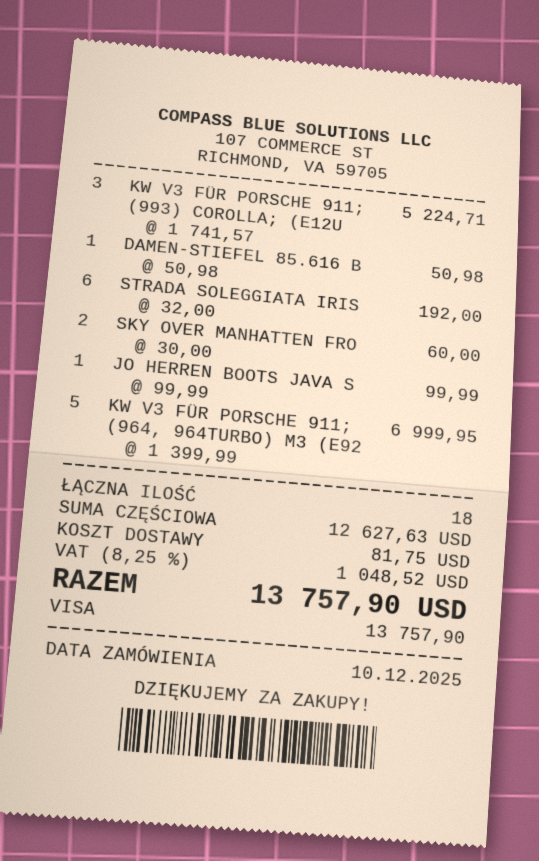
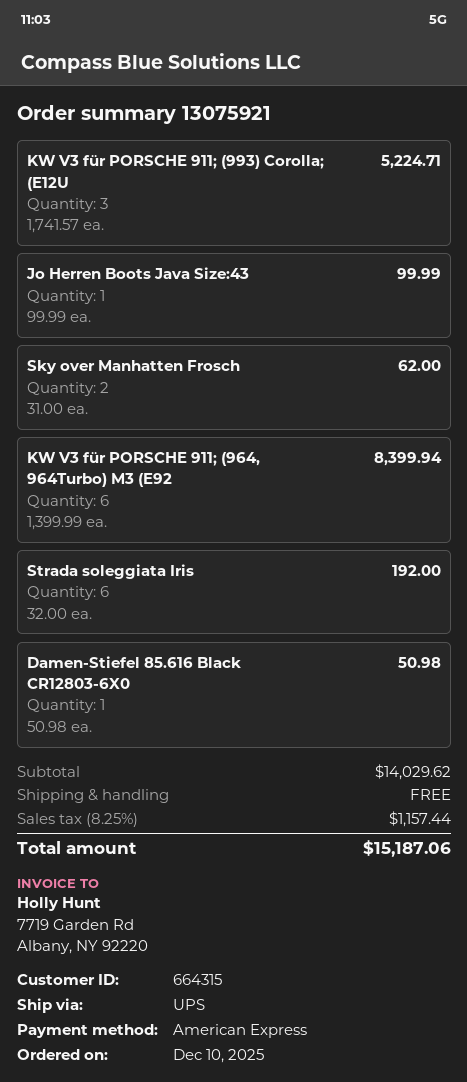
payment method: Visa -> American Express
SKY OVER MANHATTEN FRO: 2 x 30.00 = 60.00 -> 2 x 31.00 = 62.00
KW V3 FÜR PORSCHE 911; (964, 964TURBO) M3 (E92: 5 x 1399.99 = 6999.95 -> 6 x 1399.99 = 8399.94
subtotal: 12627.63 -> 14029.62
shipping: 81.75 -> 0.00
tax: 8.25% = 1048.52 -> 8.25% = 1157.44
total: 13757.90 -> 15187.06

